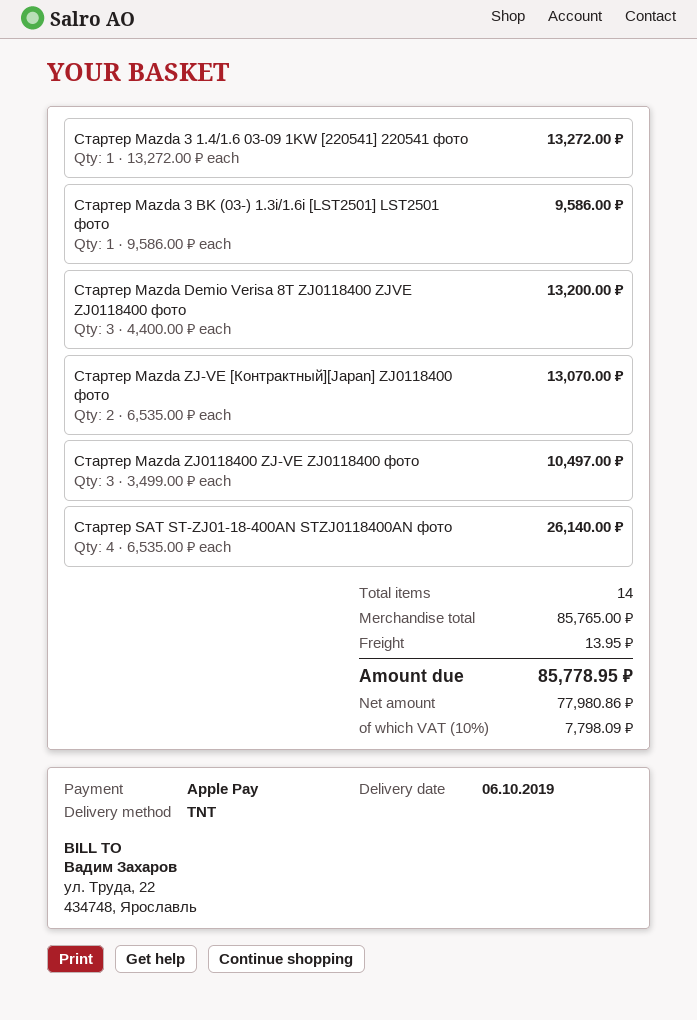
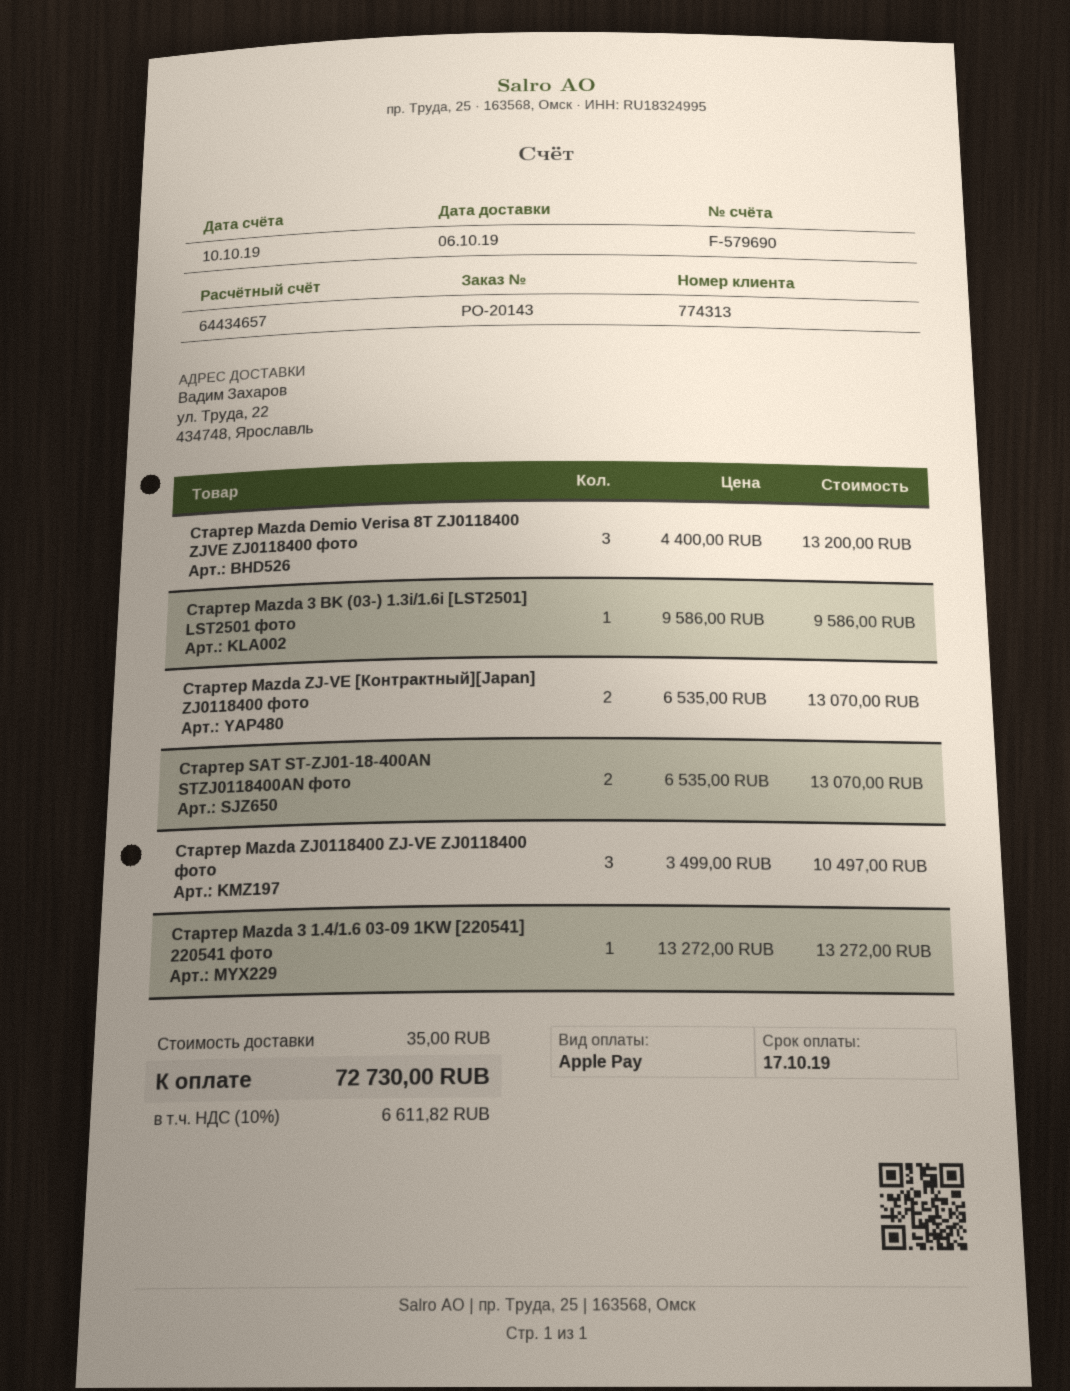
Стартер SAT ST-ZJ01-18-400AN STZJ0118400AN фото: 4 x 6535.00 = 26140.00 -> 2 x 6535.00 = 13070.00
shipping: 13.95 -> 35.00
tax: 10% = 7798.09 -> 10% = 6611.82
total: 85778.95 -> 72730.00

